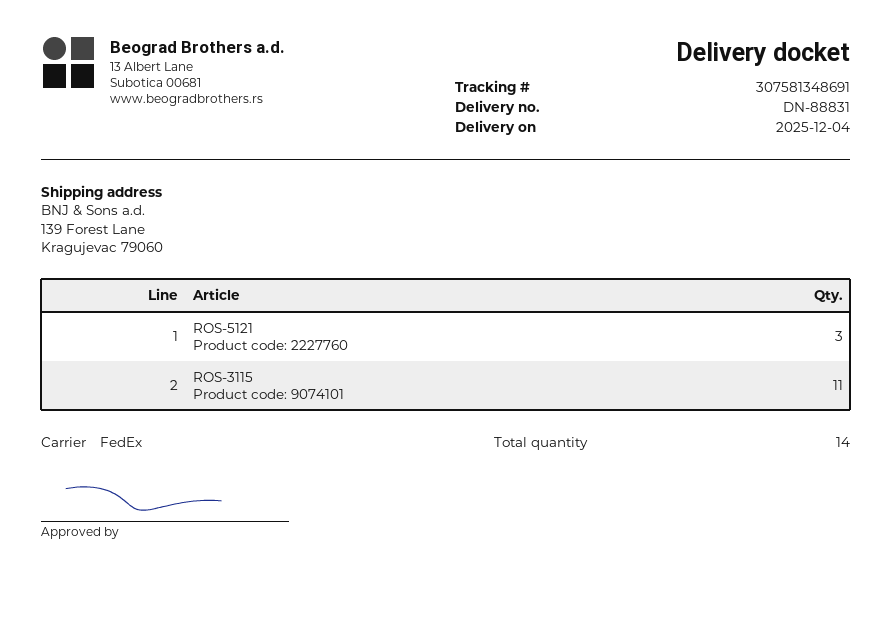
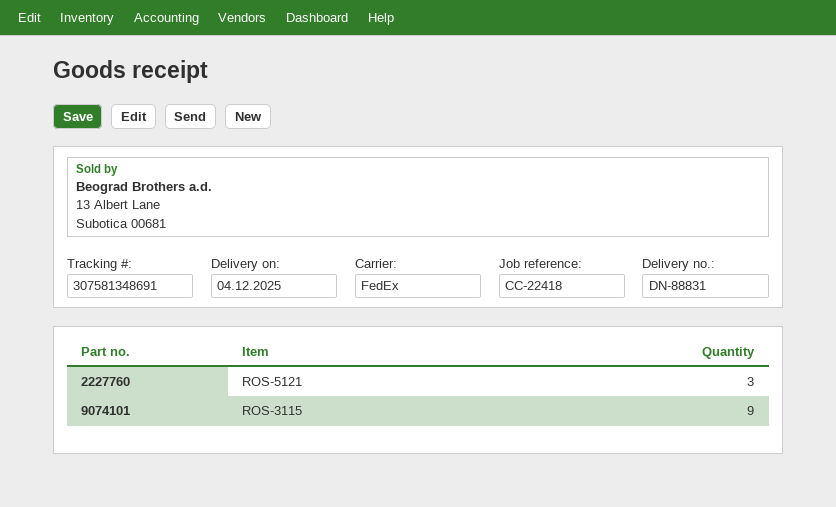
ROS-3115: 11 -> 9

